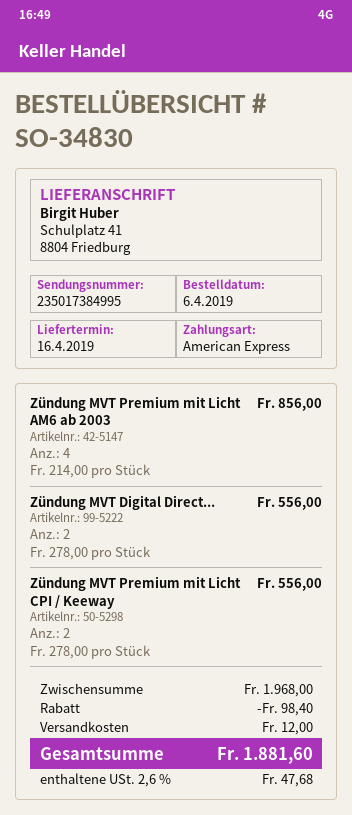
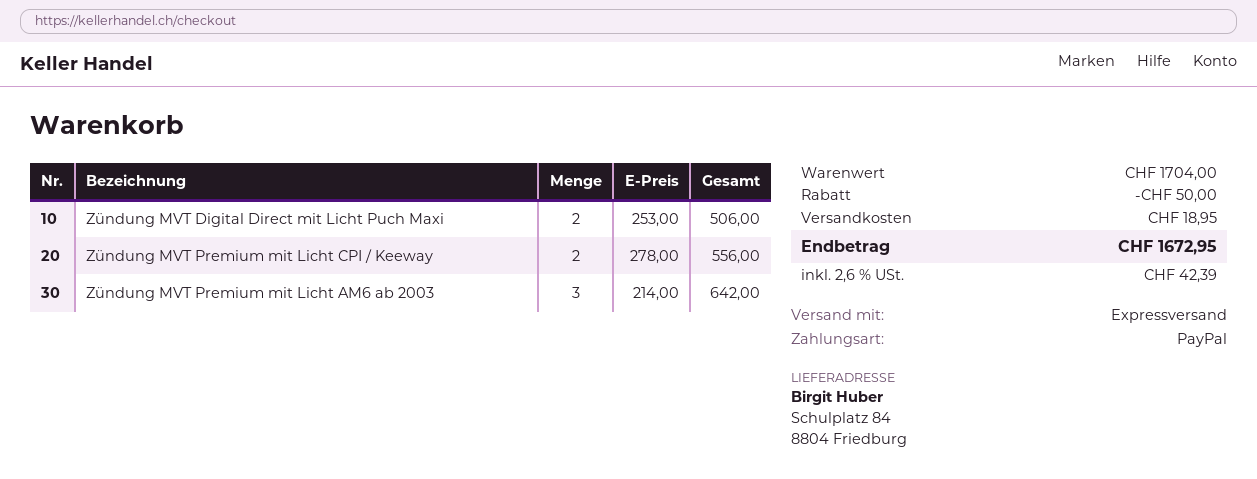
payment method: American Express -> PayPal
ship to: Schulplatz 41, 8804 Friedburg -> Schulplatz 84, 8804 Friedburg
Zündung MVT Premium mit Licht AM6 ab 2003: 4 x 214.00 = 856.00 -> 3 x 214.00 = 642.00
Zündung MVT Digital Direct...: 2 x 278.00 = 556.00 -> 2 x 253.00 = 506.00
subtotal: 1968.00 -> 1704.00
discount: 98.40 -> 50.00
shipping: 12.00 -> 18.95
tax: 2.6% = 47.68 -> 2.6% = 42.39
total: 1881.60 -> 1672.95

